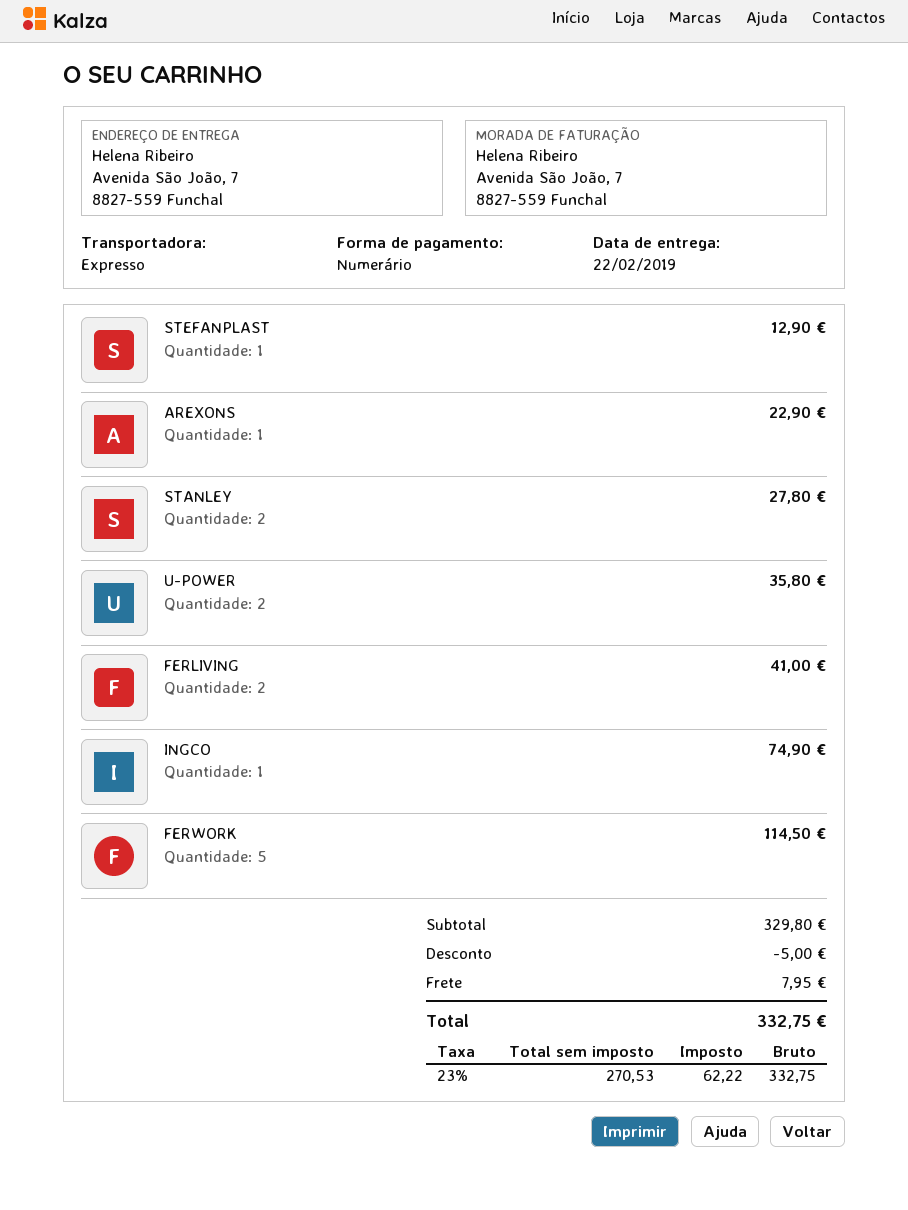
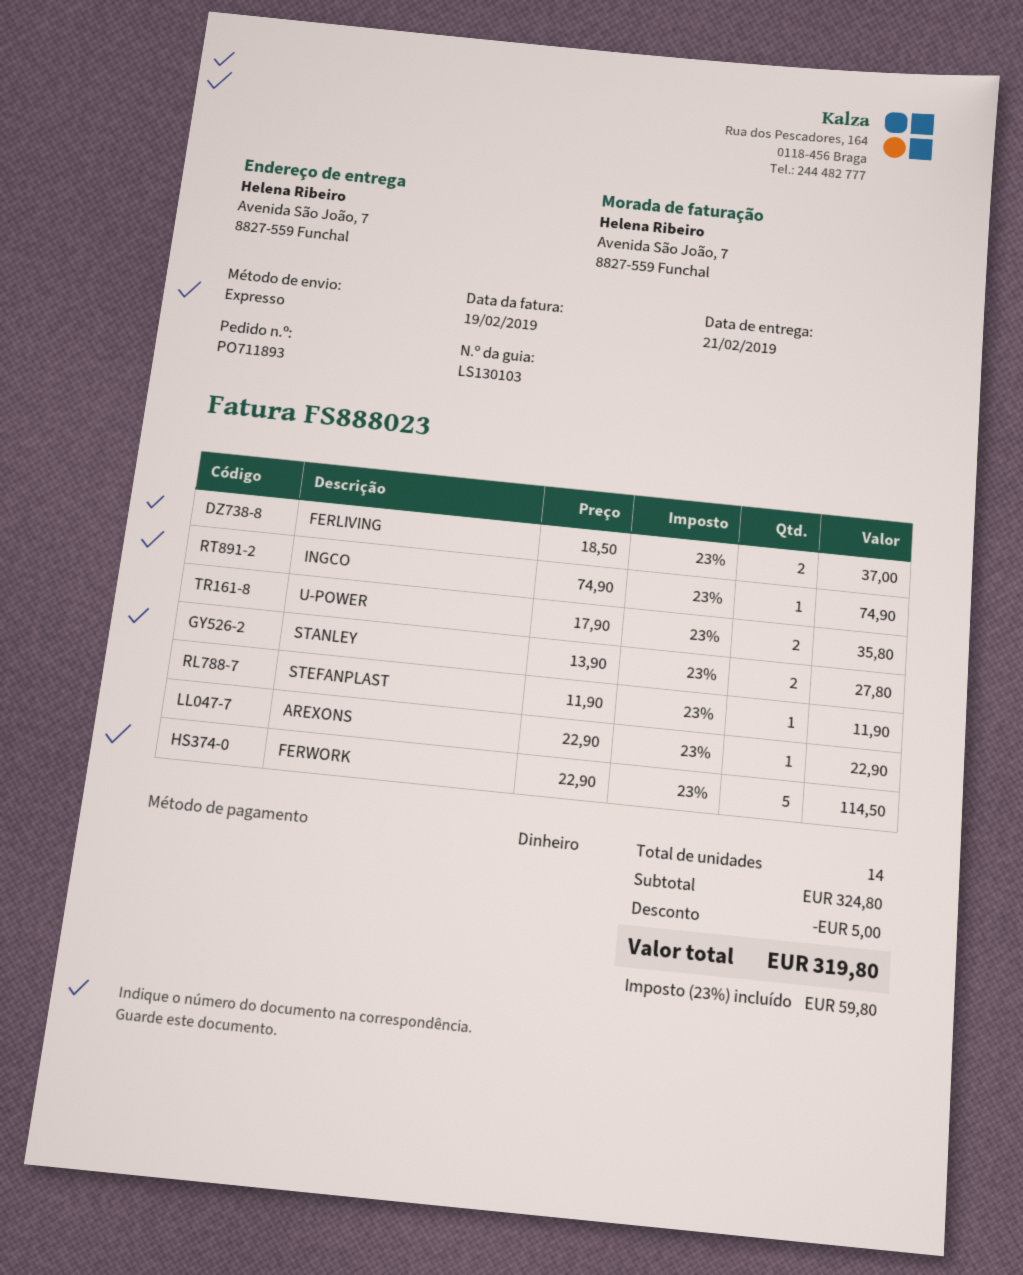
delivery date: 2019-02-22 -> 2019-02-21
STEFANPLAST: 1 for 12.90 -> 1 for 11.90
FERLIVING: 2 for 41.00 -> 2 for 37.00
subtotal: 329.80 -> 324.80
shipping: 7.95 -> none
tax: 23% = 62.22 -> 23% = 59.80
total: 332.75 -> 319.80

